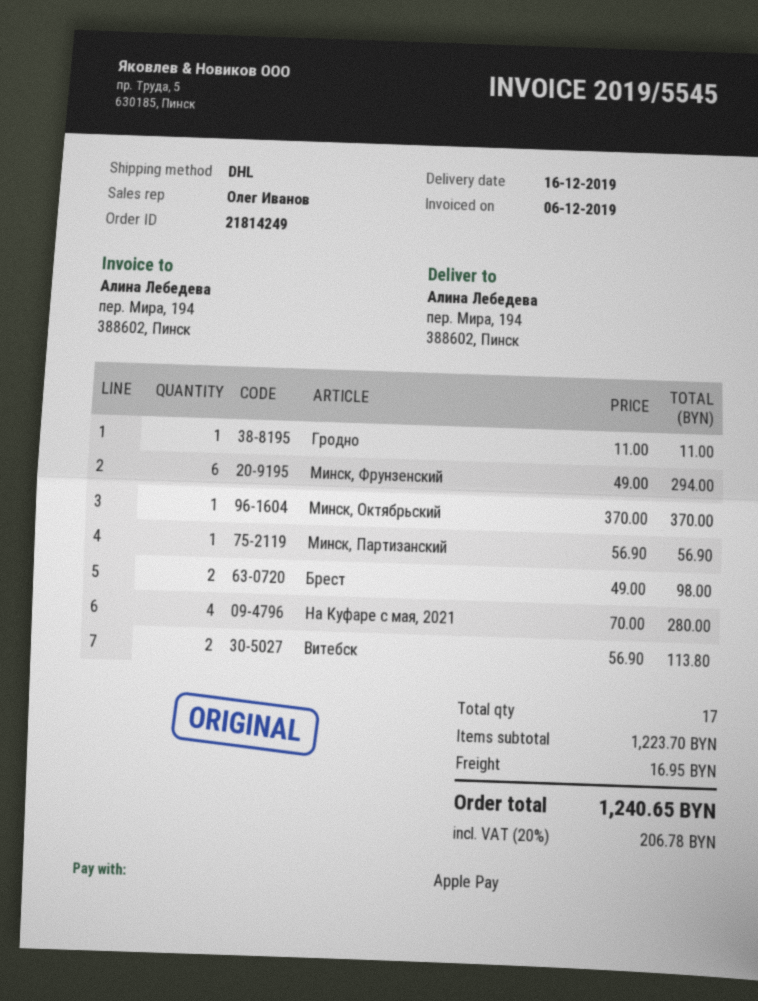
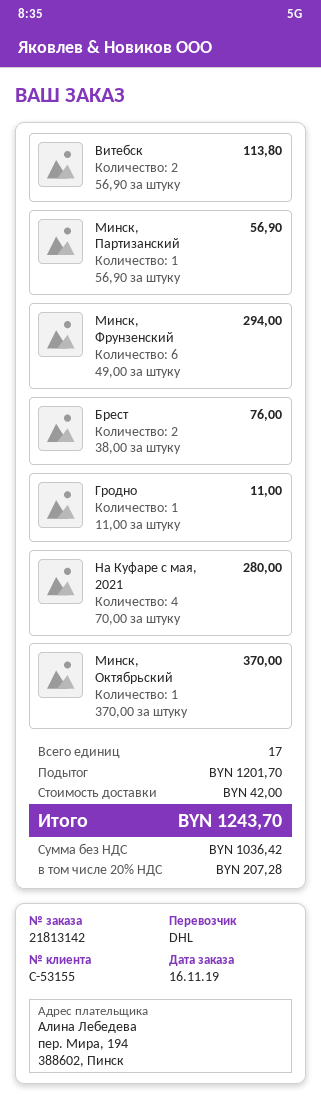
order number: 21814249 -> 21813142
Брест: 2 x 49.00 = 98.00 -> 2 x 38.00 = 76.00
subtotal: 1223.70 -> 1201.70
shipping: 16.95 -> 42.00
tax: 20% = 206.78 -> 20% = 207.28
total: 1240.65 -> 1243.70

